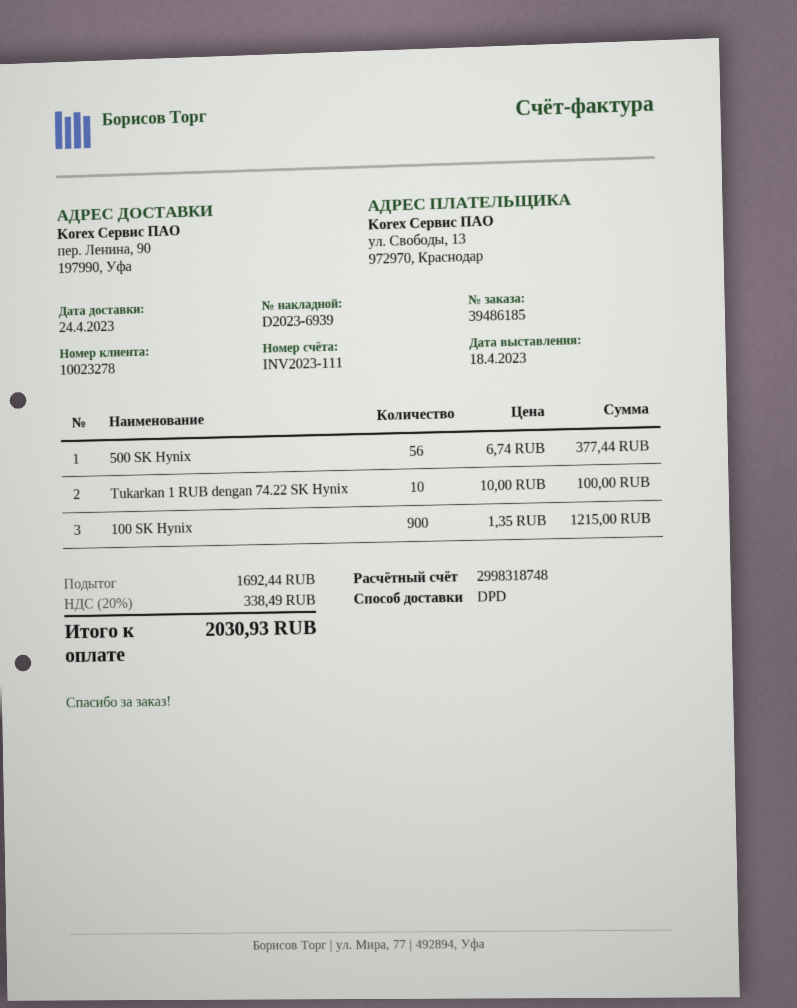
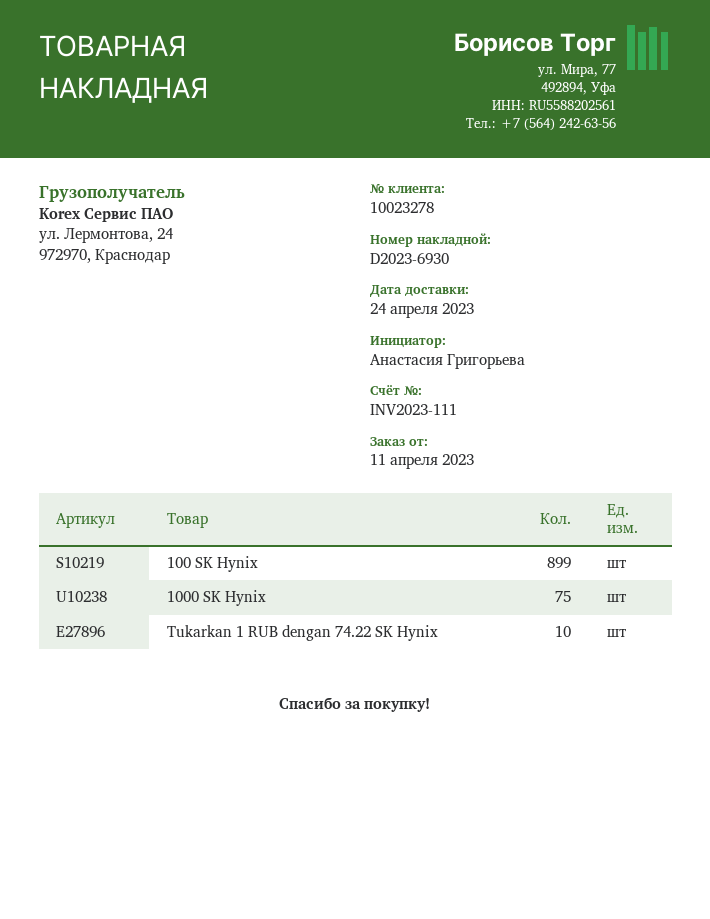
delivery note number: D2023-6939 -> D2023-6930
ship to: пер. Ленина, 90, 197990, Уфа -> ул. Лермонтова, 24, 972970, Краснодар
500 SK Hynix: 56 -> none
100 SK Hynix: 900 -> 899
1000 SK Hynix: none -> 75

